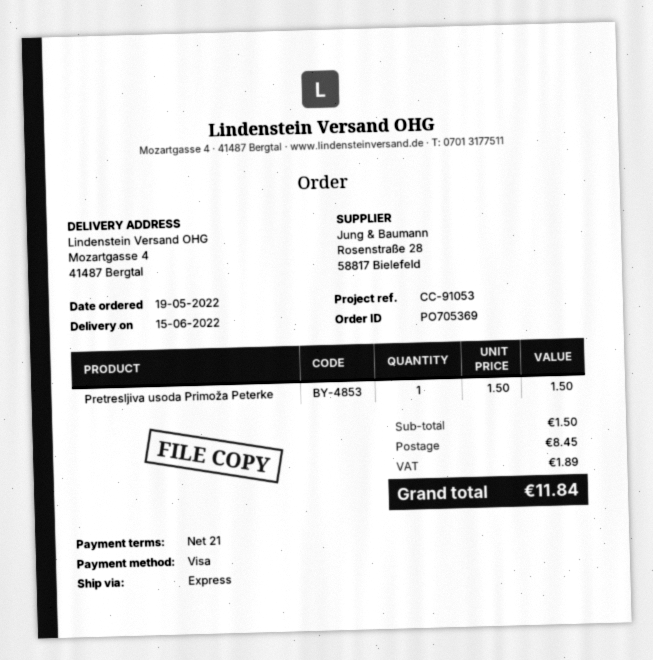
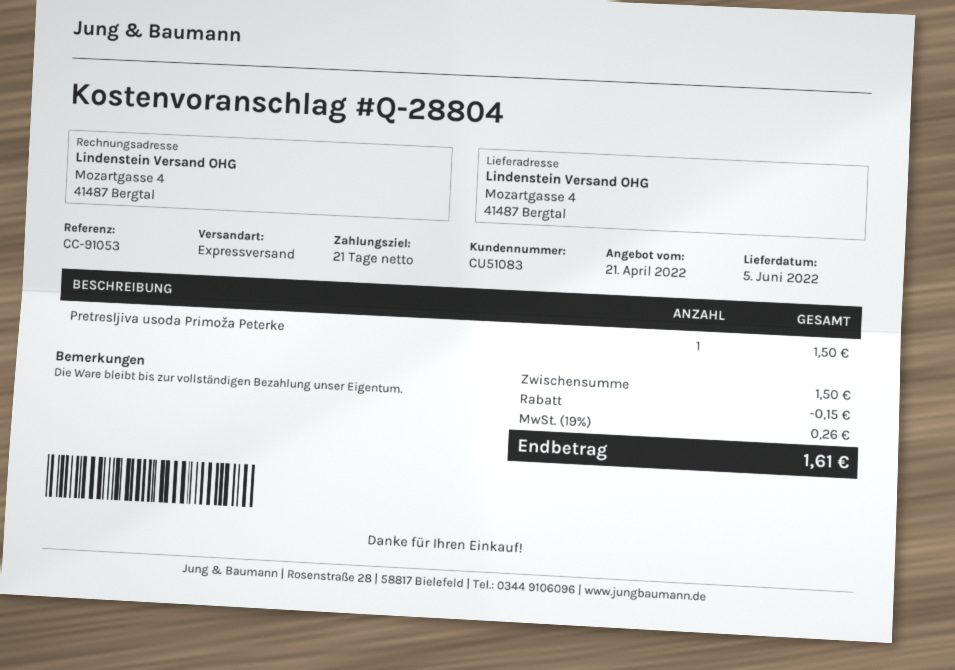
delivery date: 2022-06-15 -> 2022-06-05
discount: none -> 0.15
shipping: 8.45 -> none
tax: 1.89 -> 0.26
total: 11.84 -> 1.61

